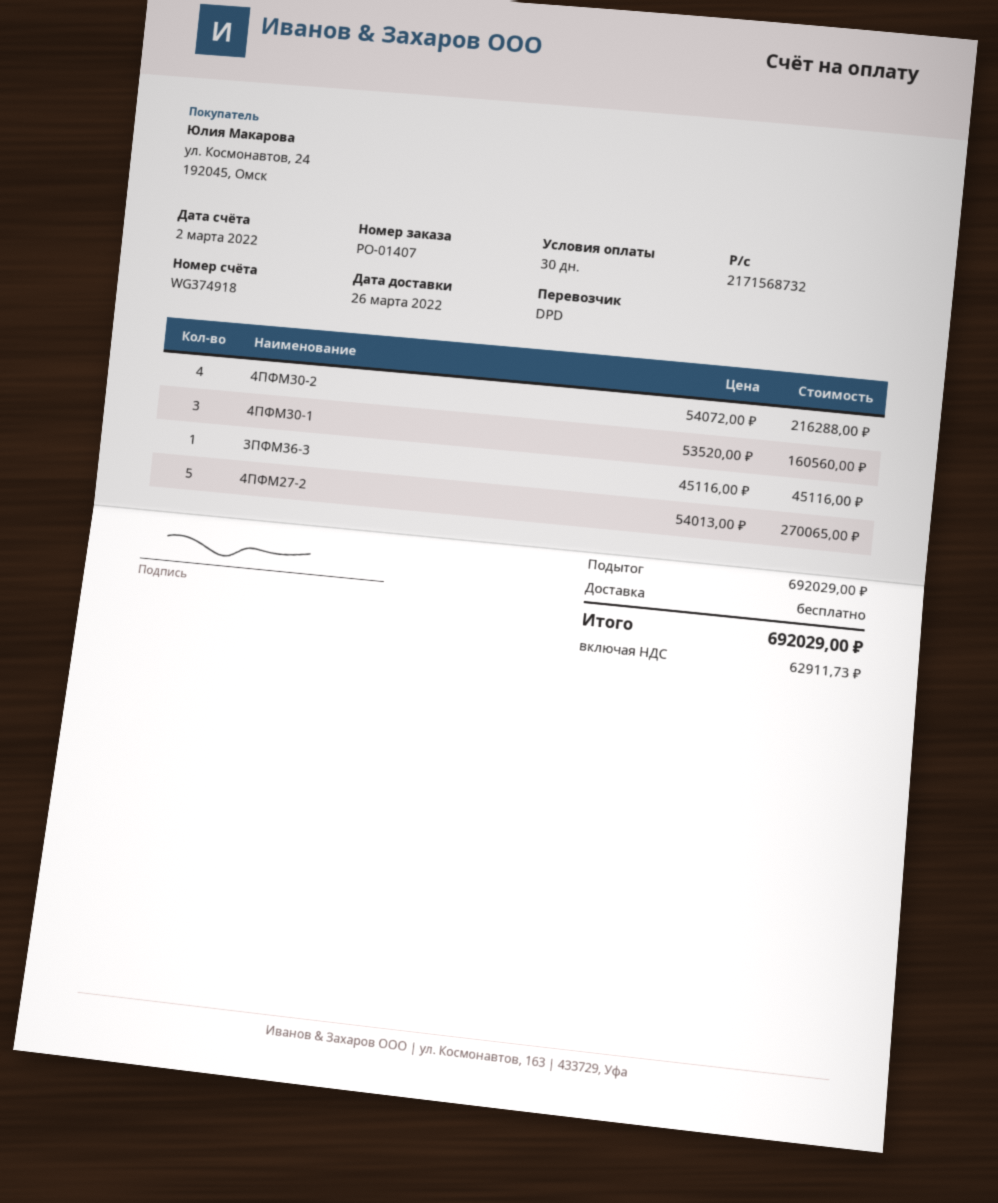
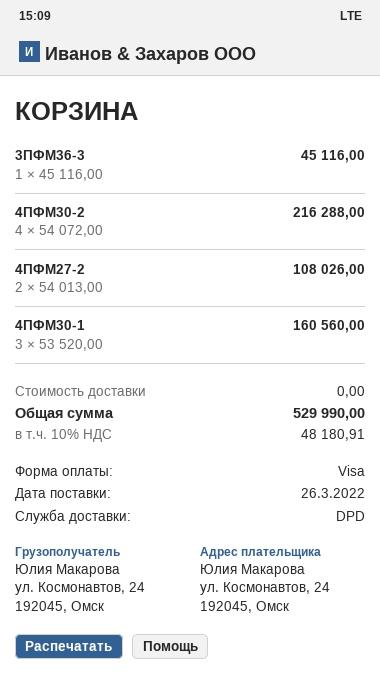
4ПФМ27-2: 5 x 54013.00 = 270065.00 -> 2 x 54013.00 = 108026.00
tax: 62911.73 -> 48180.91
total: 692029.00 -> 529990.00

